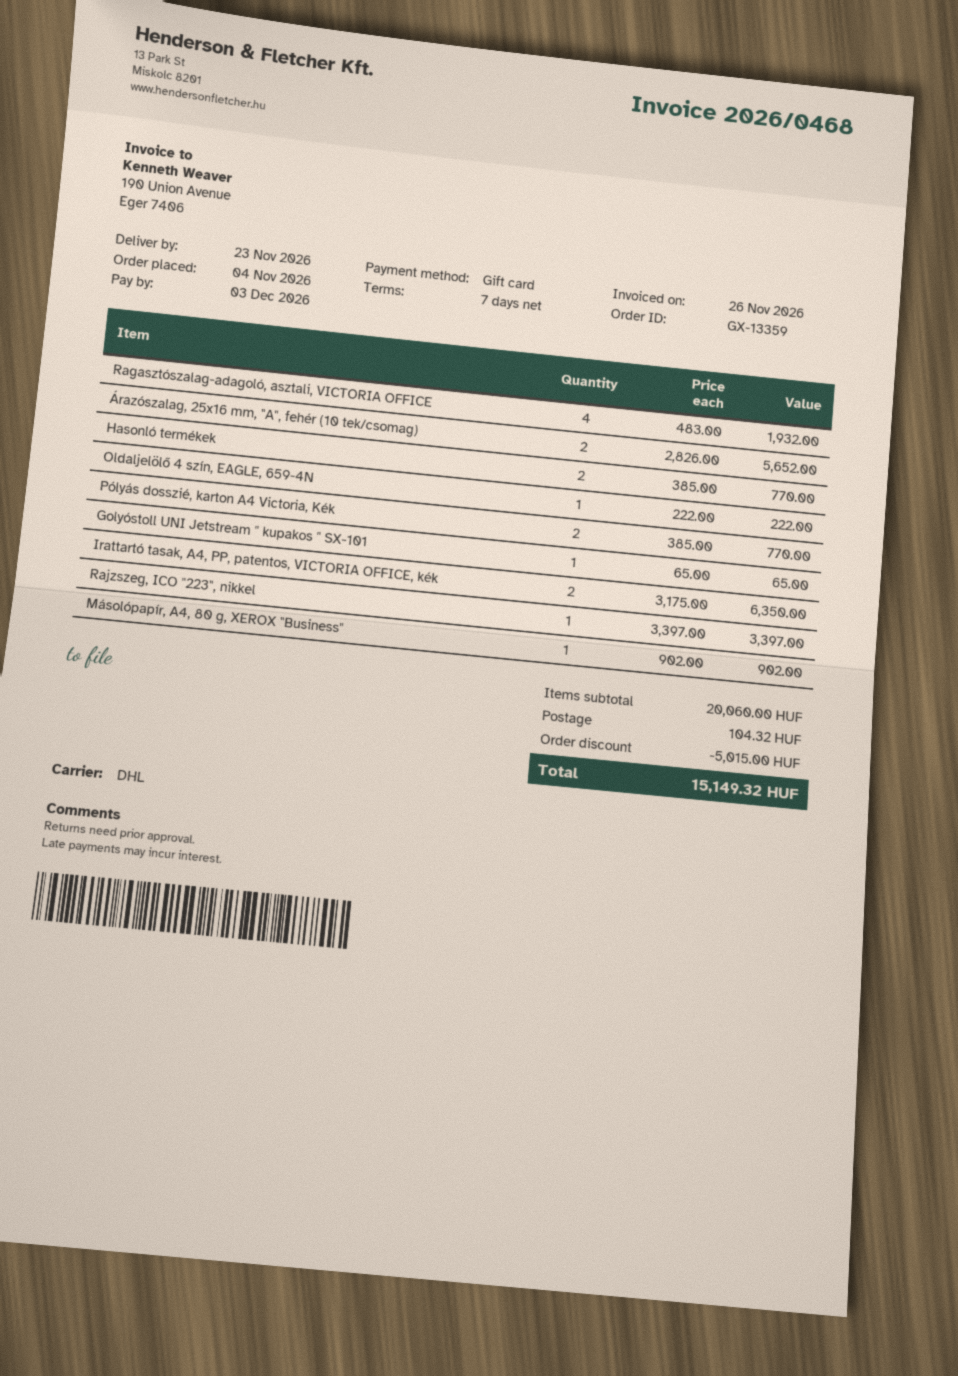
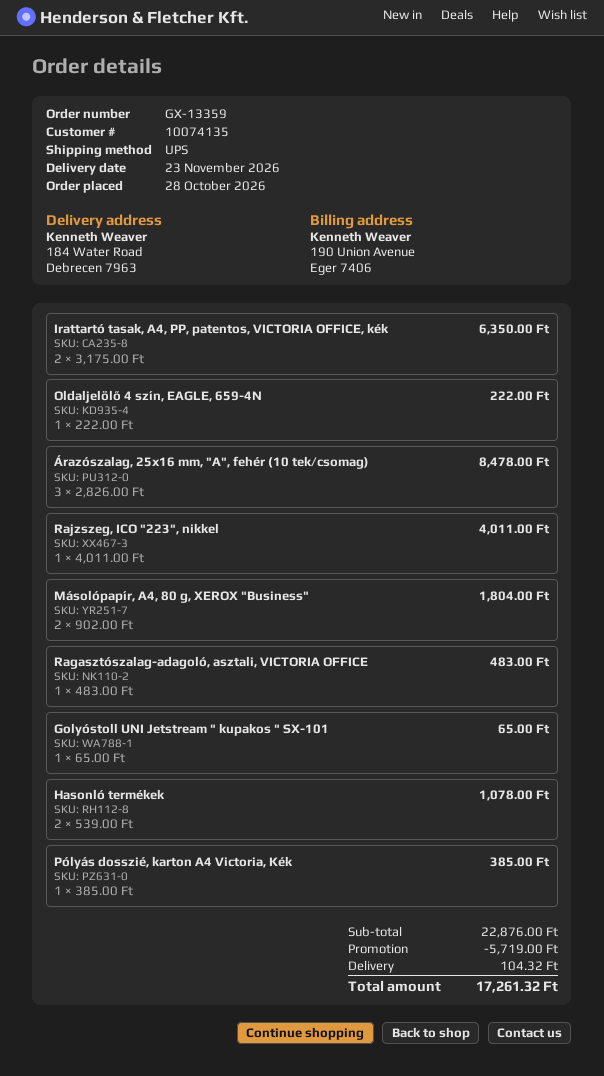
order date: 2026-11-04 -> 2026-10-28
shipping method: DHL -> UPS
Ragasztószalag-adagoló, asztali, VICTORIA OFFICE: 4 x 483.00 = 1932.00 -> 1 x 483.00 = 483.00
Árazószalag, 25x16 mm, "A", fehér (10 tek/csomag): 2 x 2826.00 = 5652.00 -> 3 x 2826.00 = 8478.00
Hasonló termékek: 2 x 385.00 = 770.00 -> 2 x 539.00 = 1078.00
Pólyás dosszié, karton A4 Victoria, Kék: 2 x 385.00 = 770.00 -> 1 x 385.00 = 385.00
Rajzszeg, ICO "223", nikkel: 1 x 3397.00 = 3397.00 -> 1 x 4011.00 = 4011.00
Másolópapír, A4, 80 g, XEROX "Business": 1 x 902.00 = 902.00 -> 2 x 902.00 = 1804.00
subtotal: 20060.00 -> 22876.00
discount: 5015.00 -> 5719.00
total: 15149.32 -> 17261.32

